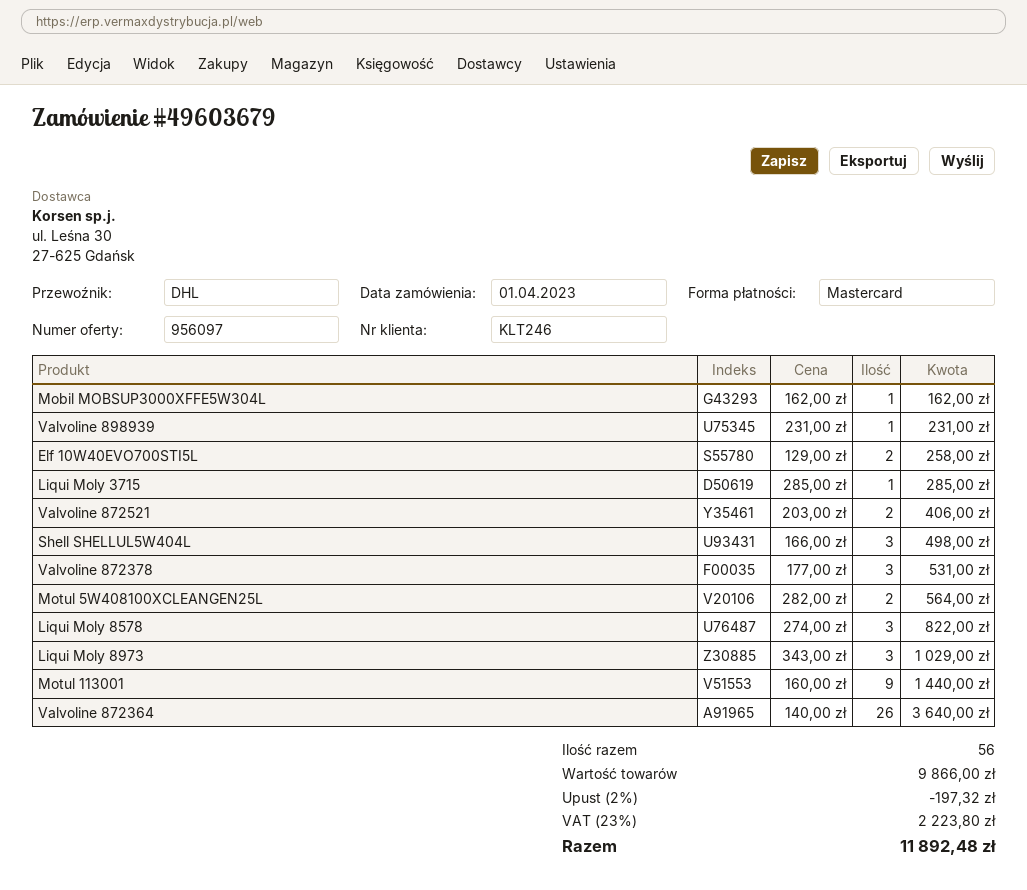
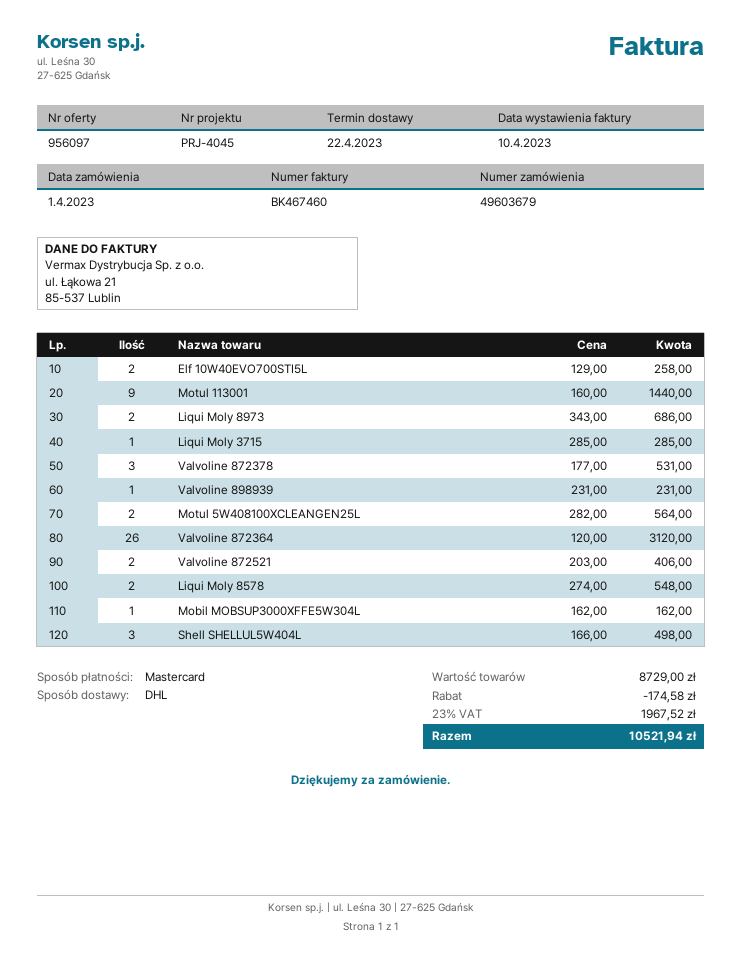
Liqui Moly 8578: 3 x 274.00 = 822.00 -> 2 x 274.00 = 548.00
Liqui Moly 8973: 3 x 343.00 = 1029.00 -> 2 x 343.00 = 686.00
Valvoline 872364: 26 x 140.00 = 3640.00 -> 26 x 120.00 = 3120.00
subtotal: 9866.00 -> 8729.00
discount: 197.32 -> 174.58
tax: 23% = 2223.80 -> 23% = 1967.52
total: 11892.48 -> 10521.94

